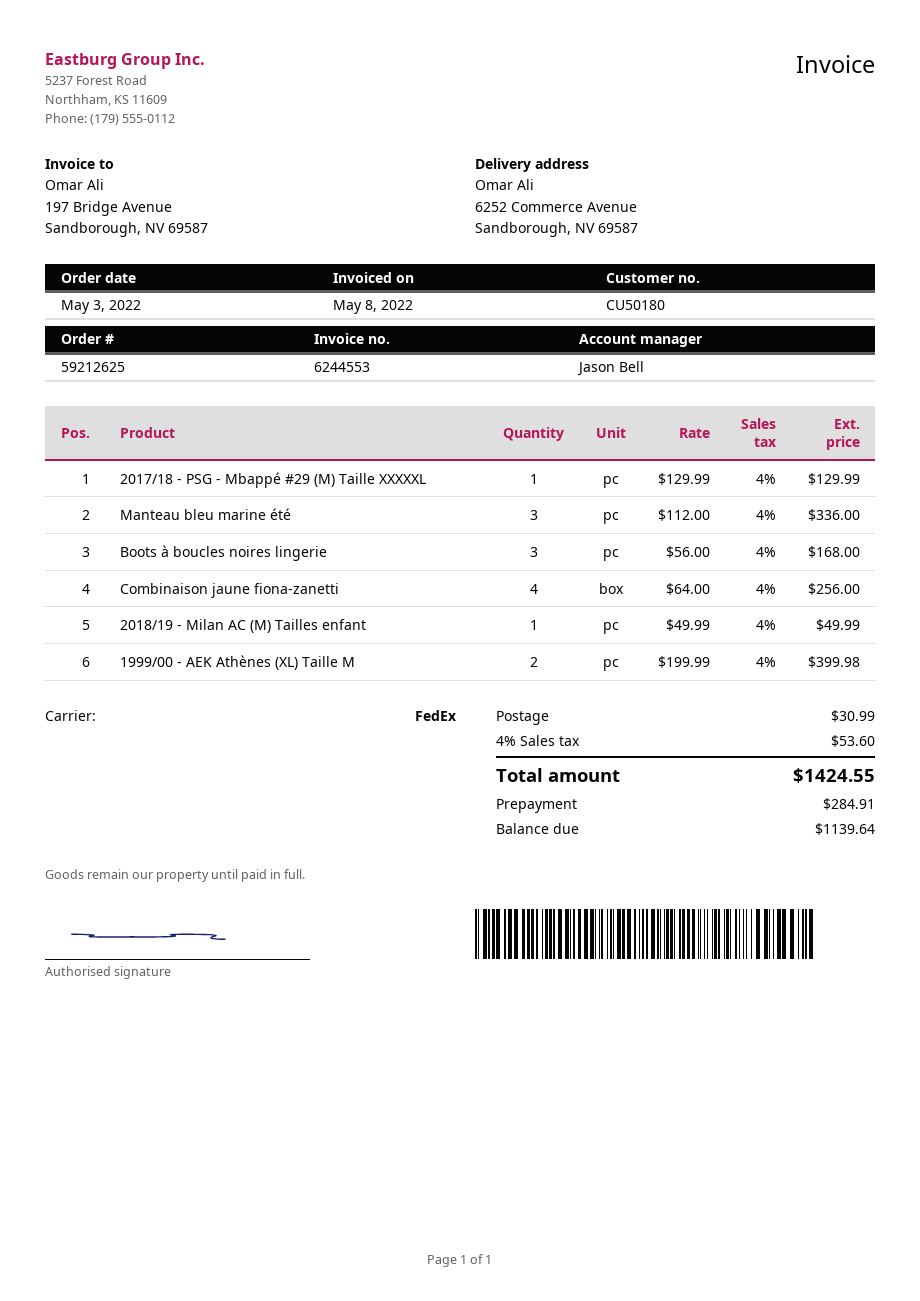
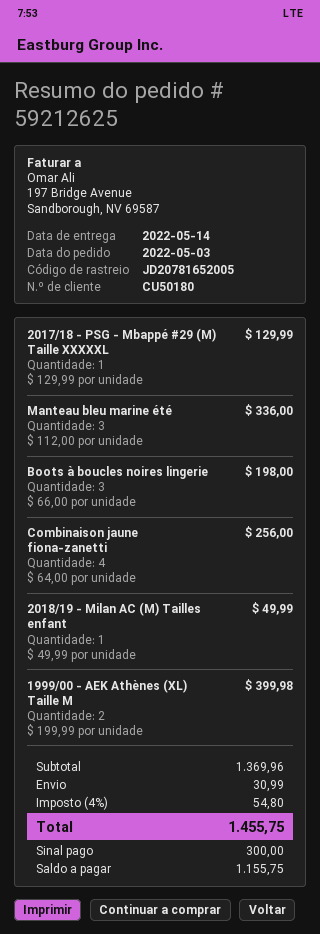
Boots à boucles noires lingerie: 3 x 56.00 = 168.00 -> 3 x 66.00 = 198.00
tax: 4% = 53.60 -> 4% = 54.80
total: 1424.55 -> 1455.75
deposit: 284.91 -> 300.00
balance: 1139.64 -> 1155.75

